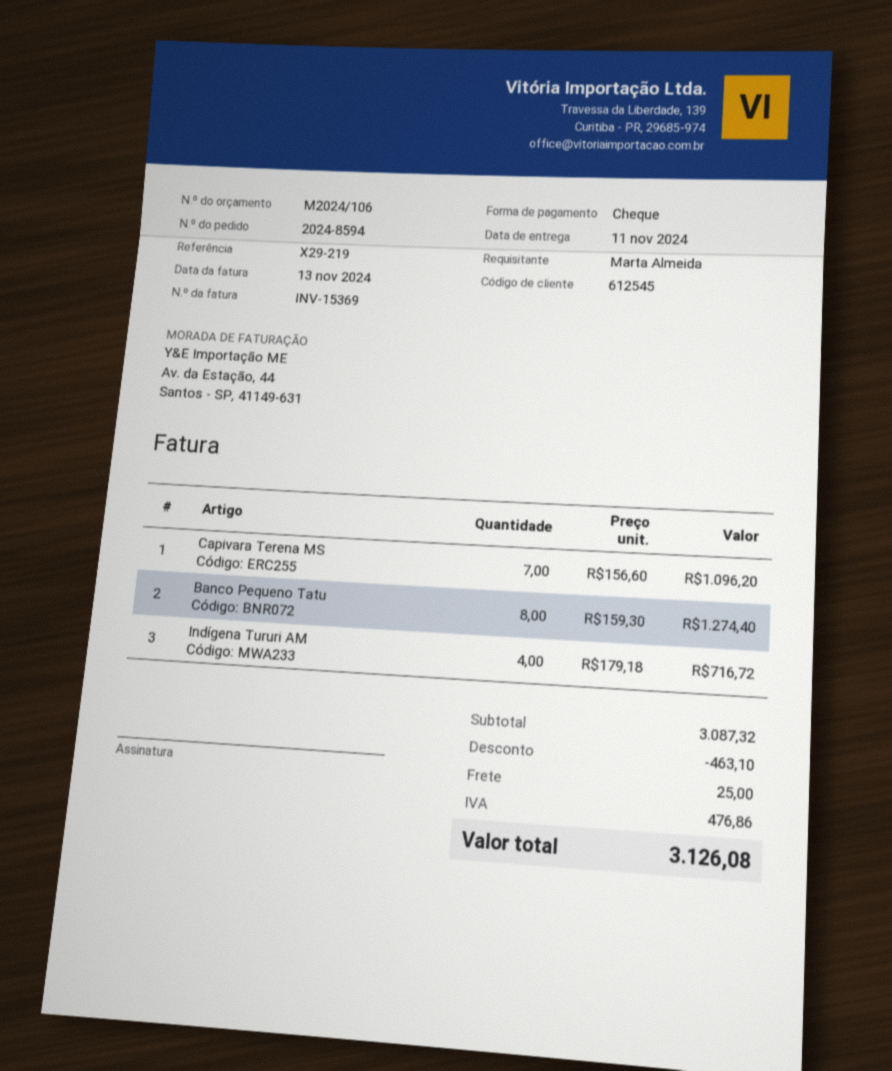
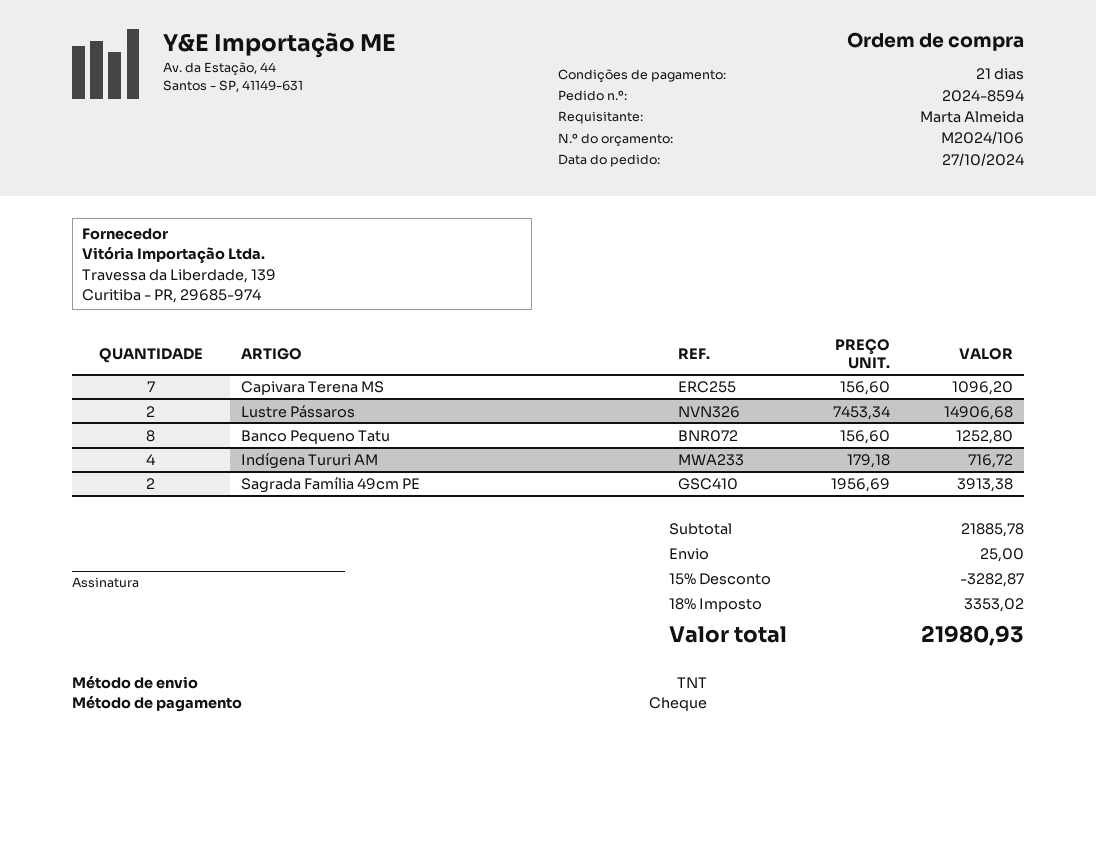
Banco Pequeno Tatu: 8 x 159.30 = 1274.40 -> 8 x 156.60 = 1252.80
Lustre Pássaros: none -> 2 x 7453.34 = 14906.68
Sagrada Família 49cm PE: none -> 2 x 1956.69 = 3913.38
subtotal: 3087.32 -> 21885.78
discount: 463.10 -> 3282.87
tax: 476.86 -> 3353.02
total: 3126.08 -> 21980.93

